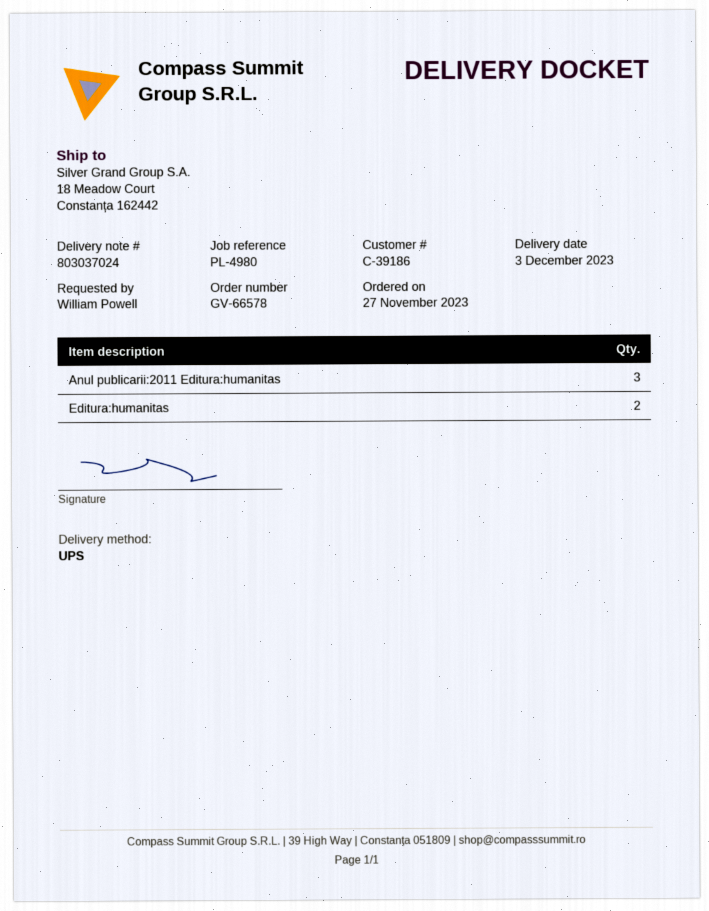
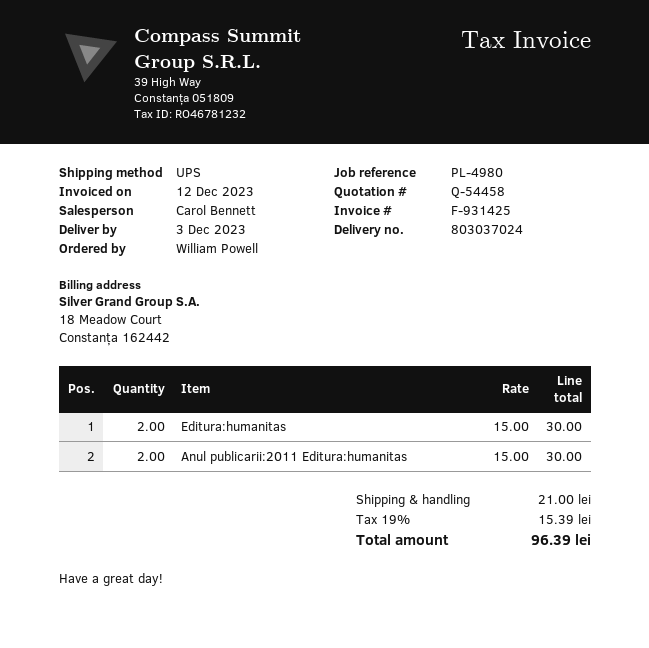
Anul publicarii:2011 Editura:humanitas: 3 -> 2

